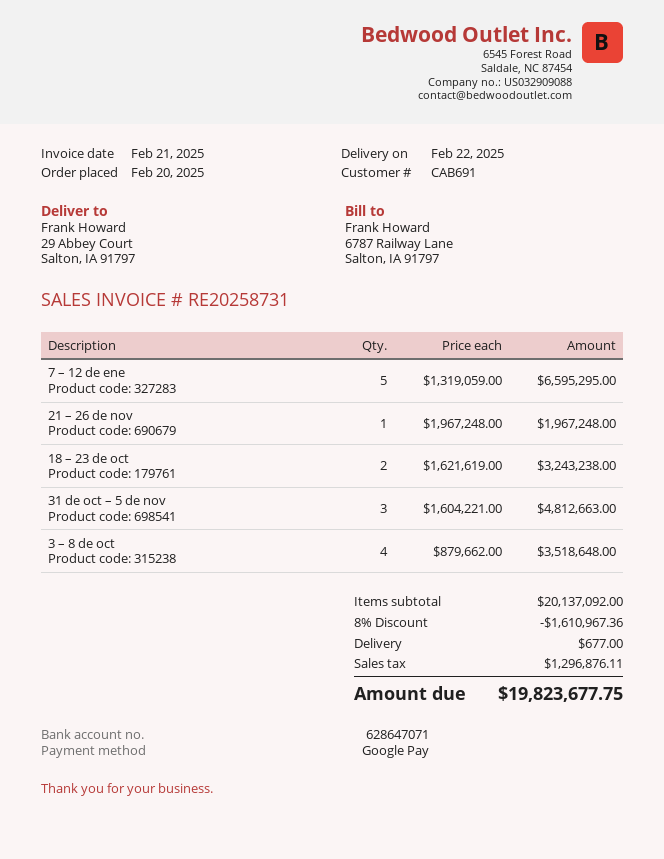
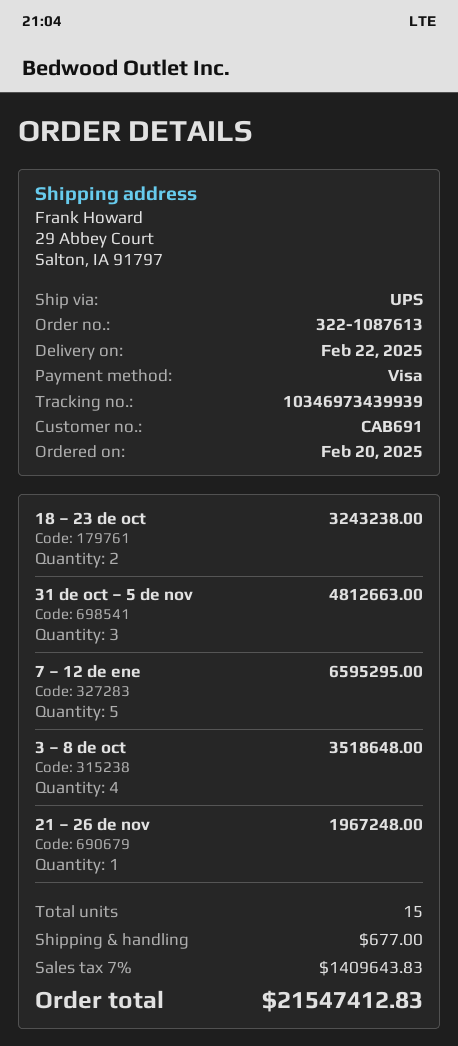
payment method: Google Pay -> Visa
discount: 8% = 1610967.36 -> none
tax: 1296876.11 -> 1409643.83
total: 19823677.75 -> 21547412.83

